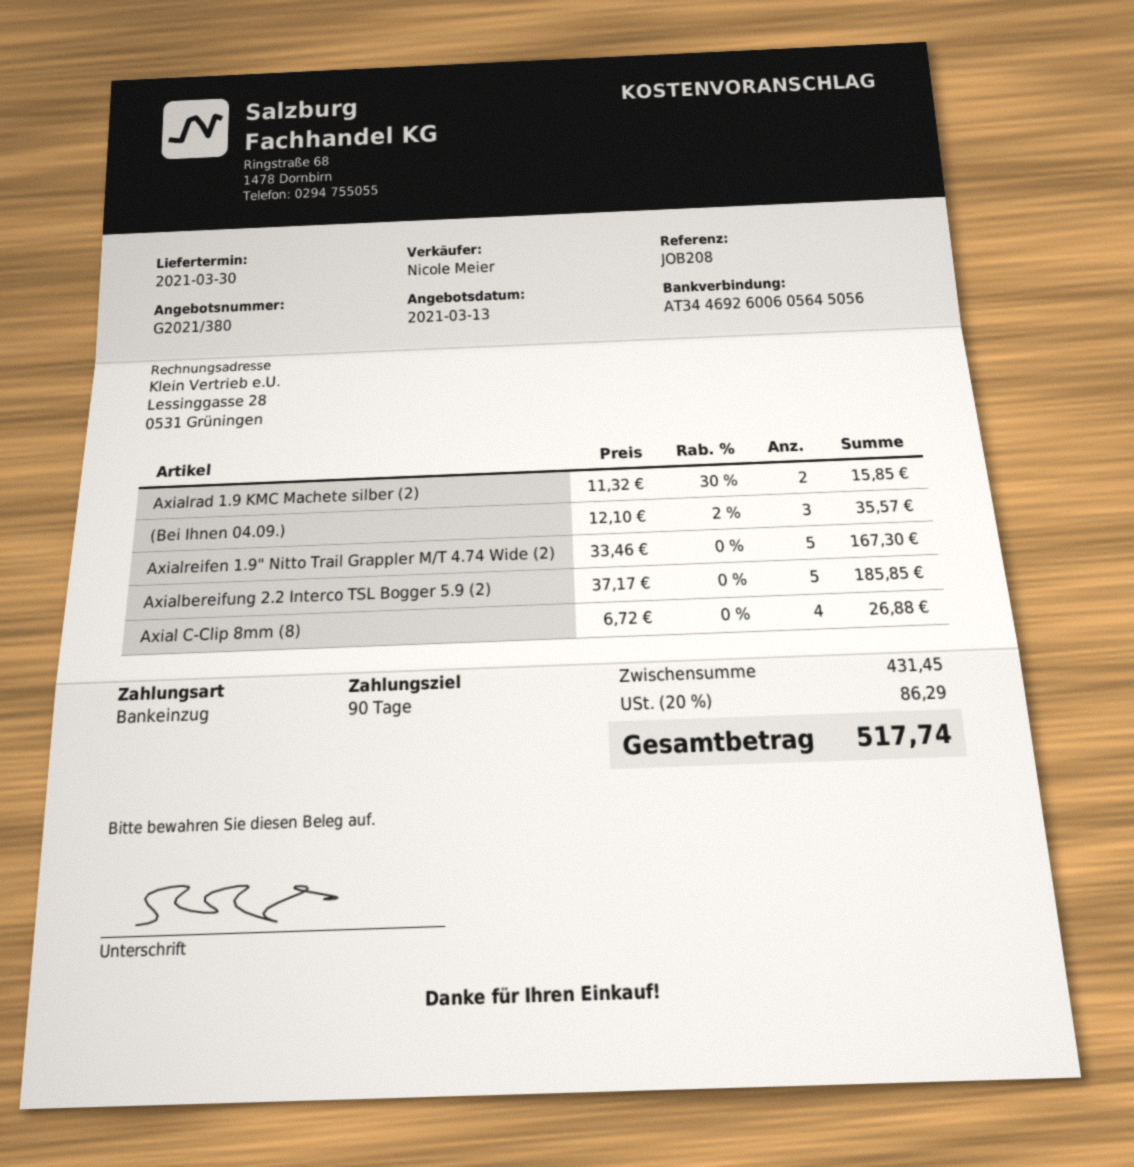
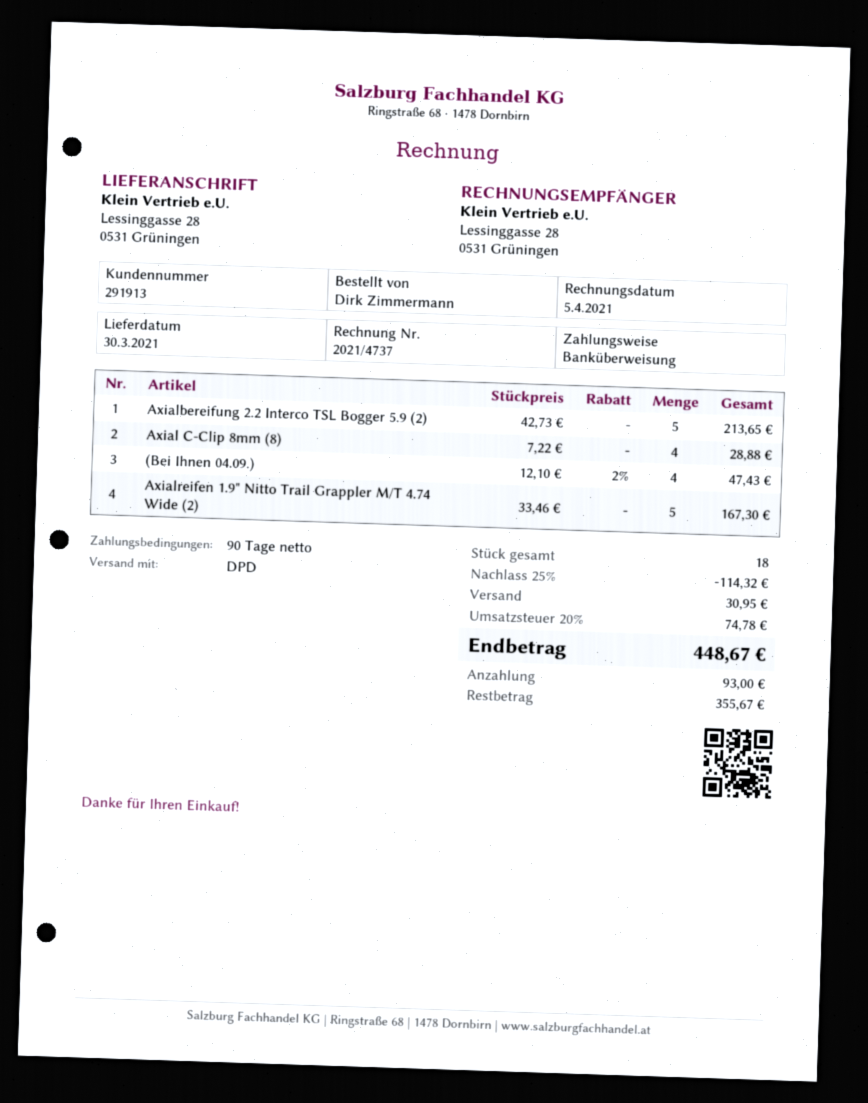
payment method: direct debit -> bank transfer
Axialrad 1.9 KMC Machete silber (2): 2 x 11.32 - 30% = 15.85 -> none
(Bei Ihnen 04.09.): 3 x 12.10 - 2% = 35.57 -> 4 x 12.10 - 2% = 47.43
Axialbereifung 2.2 Interco TSL Bogger 5.9 (2): 5 x 37.17 = 185.85 -> 5 x 42.73 = 213.65
Axial C-Clip 8mm (8): 4 x 6.72 = 26.88 -> 4 x 7.22 = 28.88
discount: none -> 25% = 114.32
shipping: none -> 30.95
tax: 20% = 86.29 -> 20% = 74.78
total: 517.74 -> 448.67

